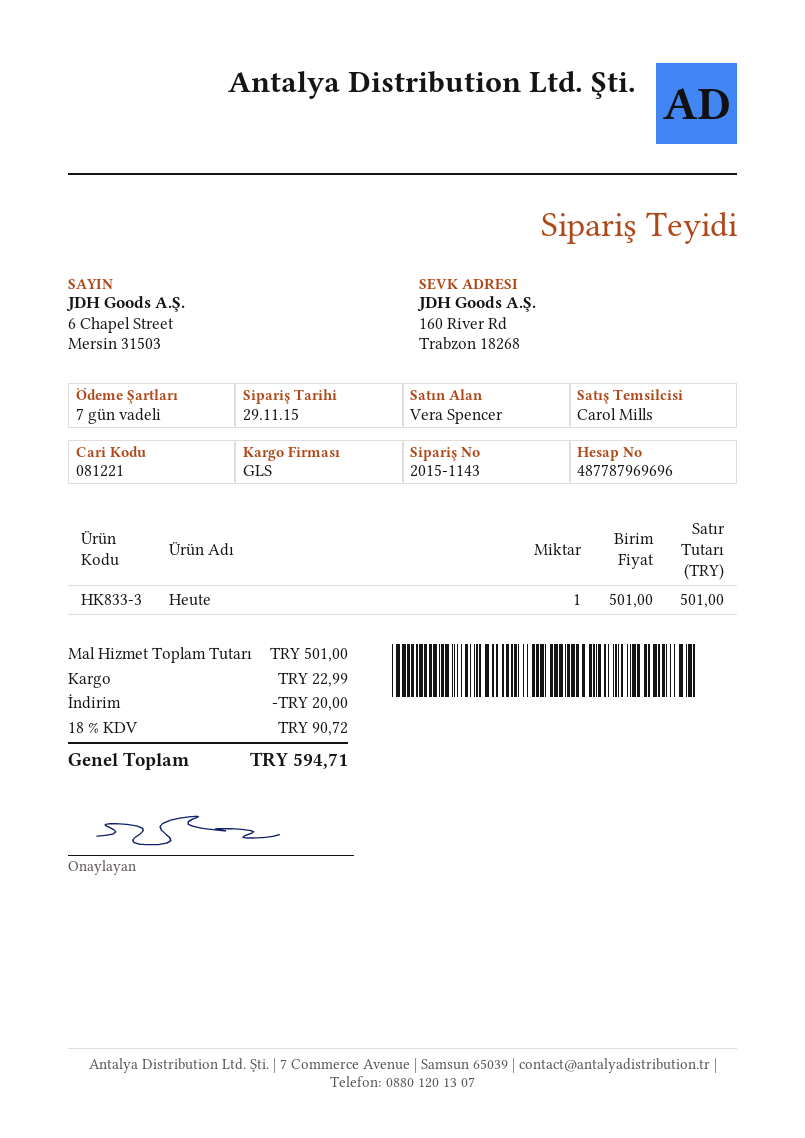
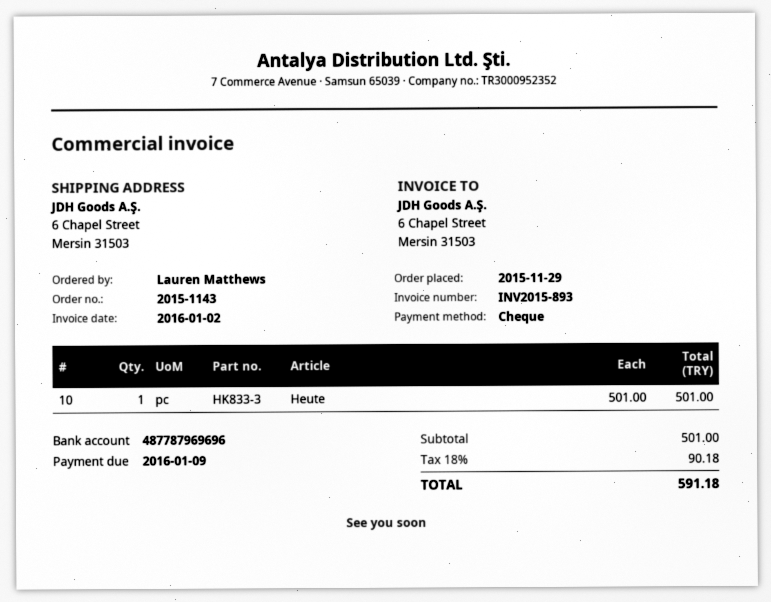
ordered by: Vera Spencer -> Lauren Matthews
ship to: 160 River Rd, Trabzon 18268 -> 6 Chapel Street, Mersin 31503
discount: 20.00 -> none
shipping: 22.99 -> none
tax: 18% = 90.72 -> 18% = 90.18
total: 594.71 -> 591.18

